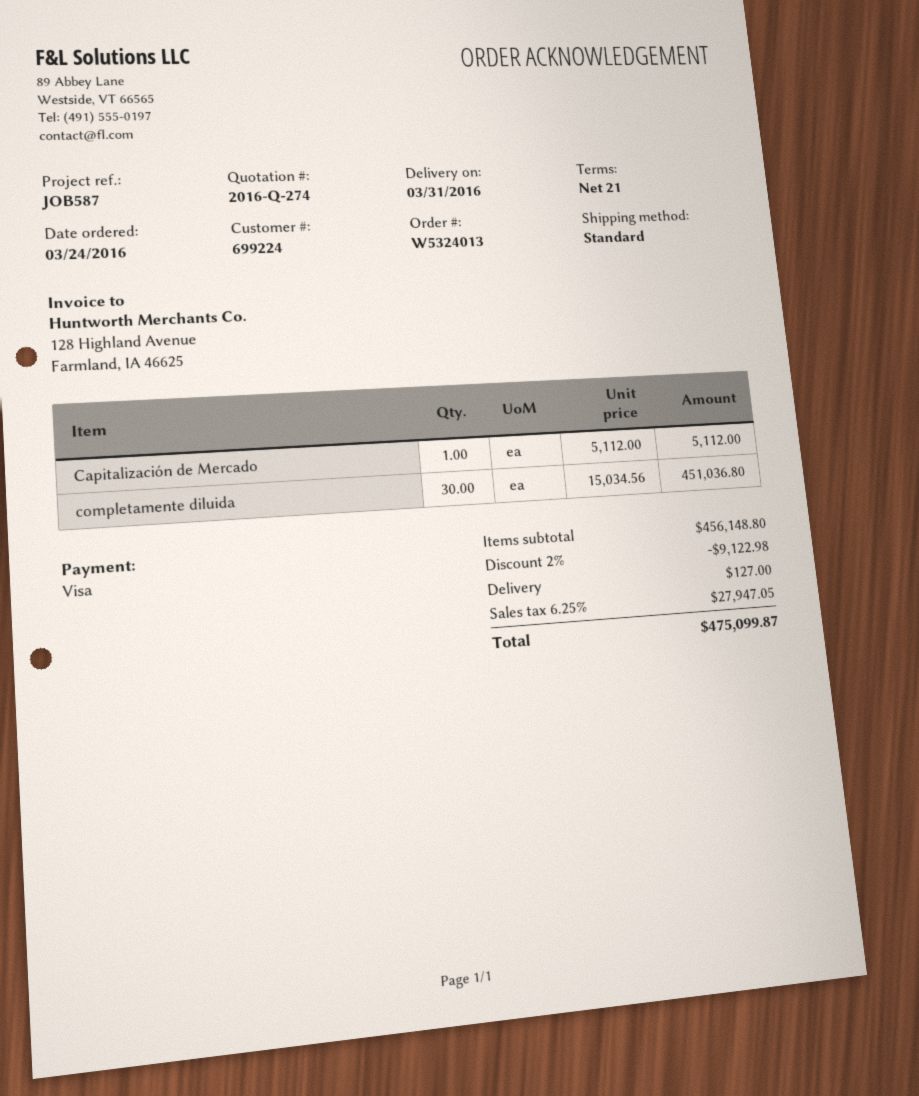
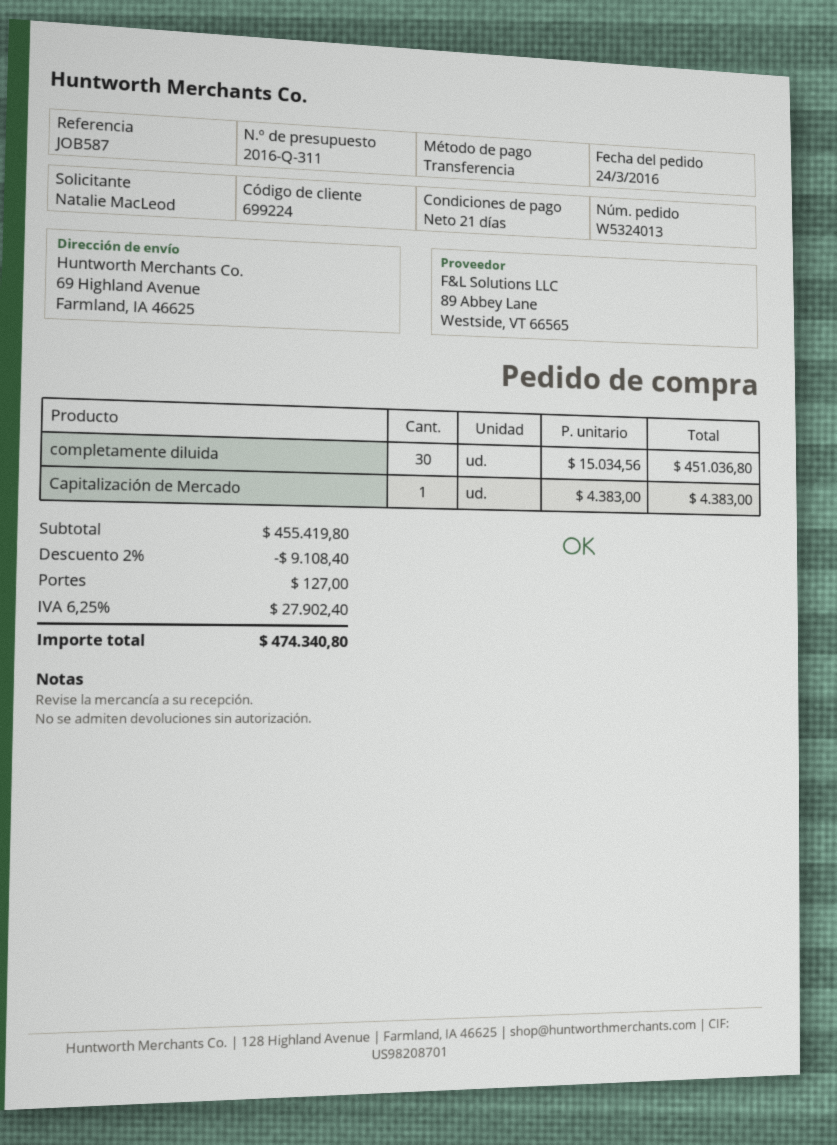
quote number: 2016-Q-274 -> 2016-Q-311
payment method: Visa -> bank transfer
Capitalización de Mercado: 1 x 5112.00 = 5112.00 -> 1 x 4383.00 = 4383.00
subtotal: 456148.80 -> 455419.80
discount: 2% = 9122.98 -> 2% = 9108.40
tax: 6.25% = 27947.05 -> 6.25% = 27902.40
total: 475099.87 -> 474340.80

